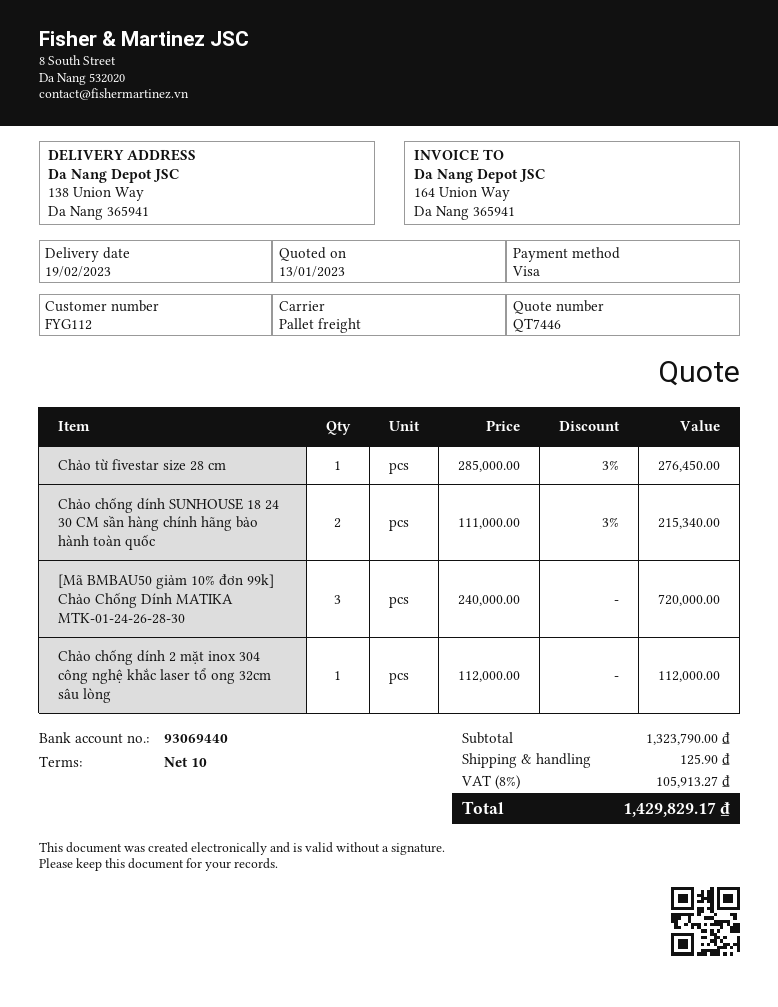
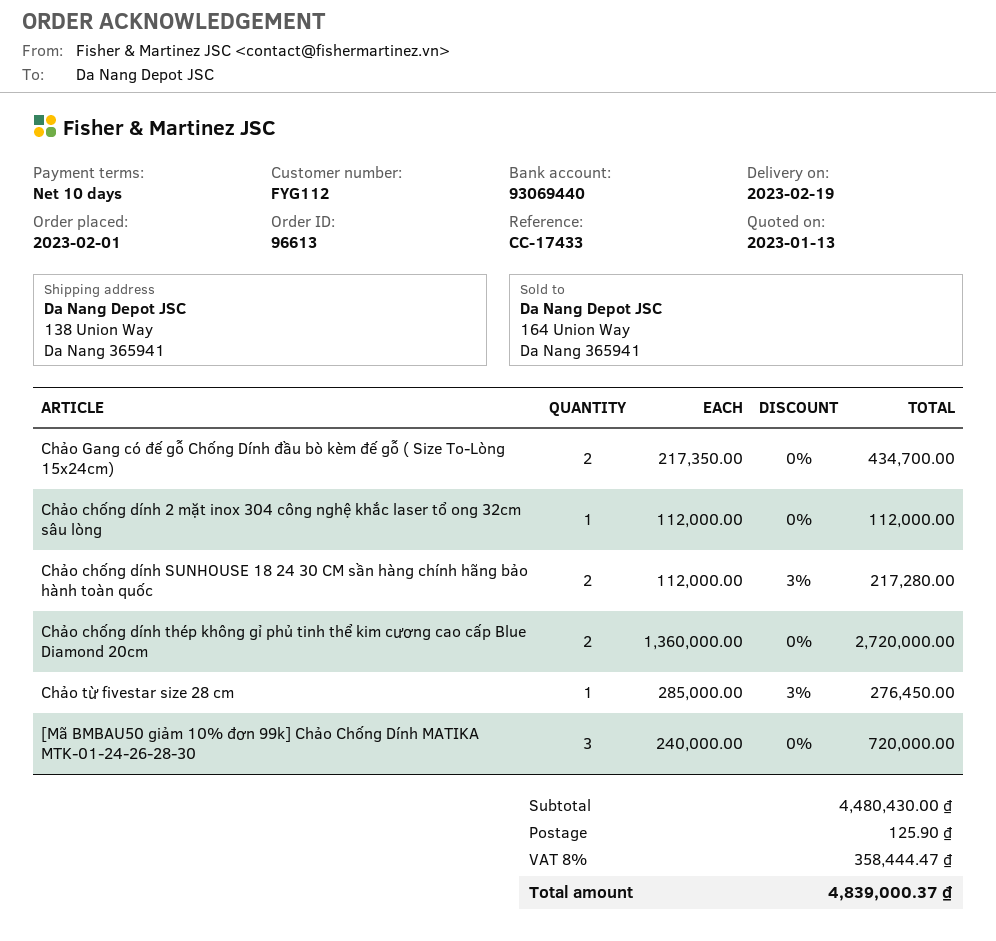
Chảo chống dính SUNHOUSE 18 24 30 CM sần hàng chính hãng bảo hành toàn quốc: 2 x 111000.00 - 3% = 215340.00 -> 2 x 112000.00 - 3% = 217280.00
Chảo Gang có đế gỗ Chống Dính đầu bò kèm đế gỗ ( Size To-Lòng 15x24cm): none -> 2 x 217350.00 = 434700.00
Chảo chống dính thép không gỉ phủ tinh thể kim cương cao cấp Blue Diamond 20cm: none -> 2 x 1360000.00 = 2720000.00
subtotal: 1323790.00 -> 4480430.00
tax: 8% = 105913.27 -> 8% = 358444.47
total: 1429829.17 -> 4839000.37

